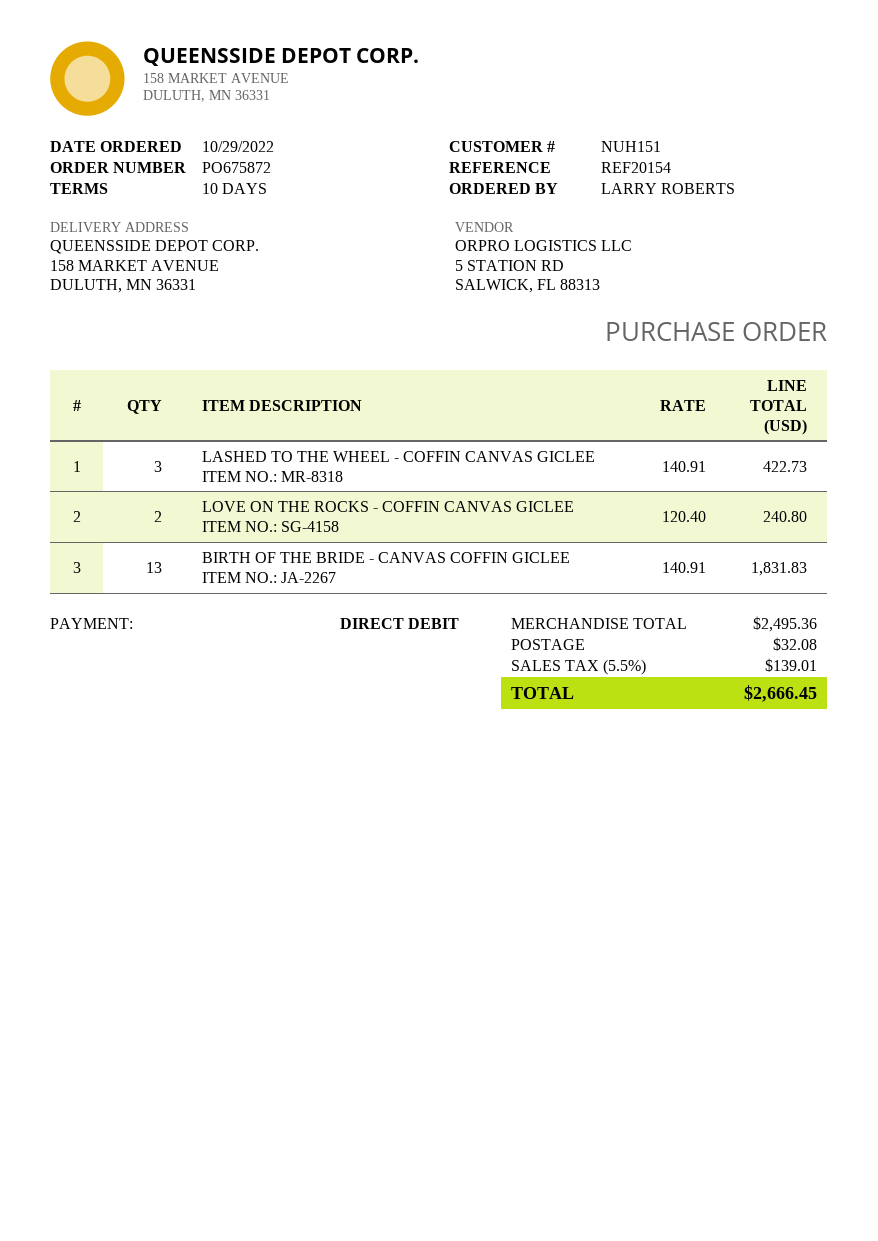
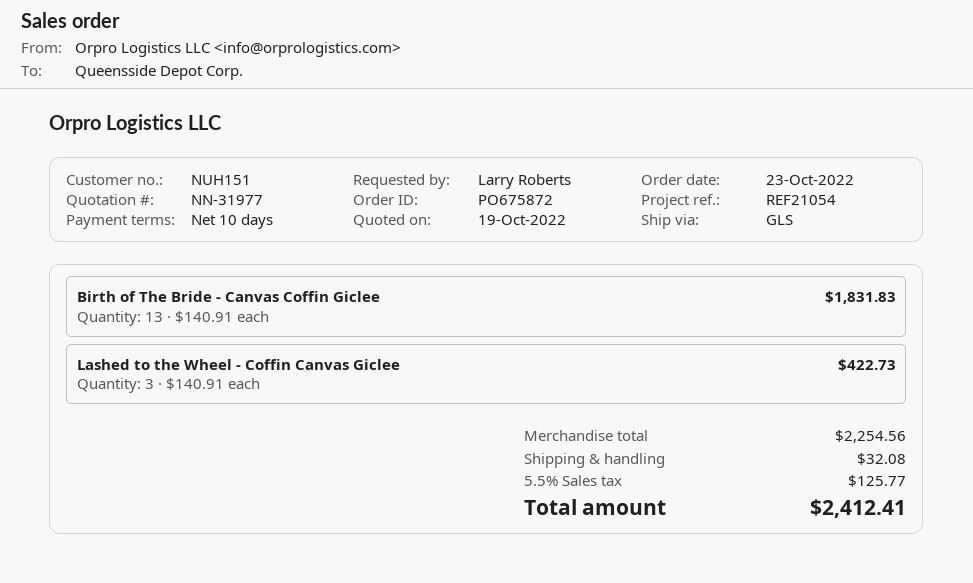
order date: 2022-10-29 -> 2022-10-23
reference: REF20154 -> REF21054
LOVE ON THE ROCKS - COFFIN CANVAS GICLEE: 2 x 120.40 = 240.80 -> none
subtotal: 2495.36 -> 2254.56
tax: 5.5% = 139.01 -> 5.5% = 125.77
total: 2666.45 -> 2412.41

